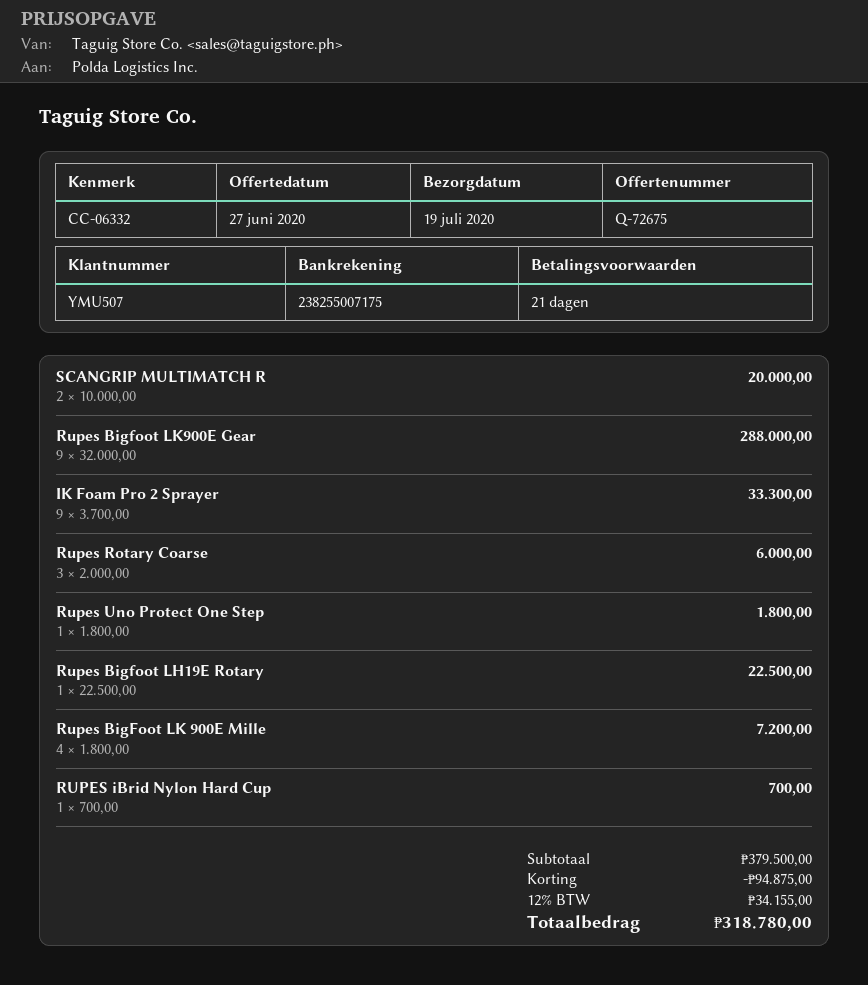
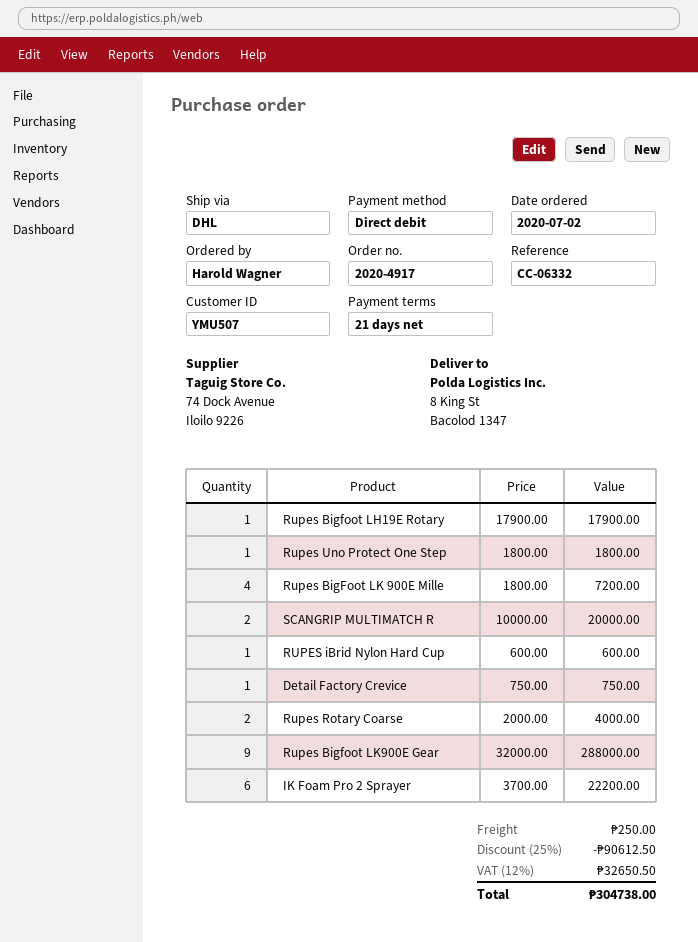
IK Foam Pro 2 Sprayer: 9 x 3700.00 = 33300.00 -> 6 x 3700.00 = 22200.00
Rupes Rotary Coarse: 3 x 2000.00 = 6000.00 -> 2 x 2000.00 = 4000.00
Rupes Bigfoot LH19E Rotary: 1 x 22500.00 = 22500.00 -> 1 x 17900.00 = 17900.00
RUPES iBrid Nylon Hard Cup: 1 x 700.00 = 700.00 -> 1 x 600.00 = 600.00
Detail Factory Crevice: none -> 1 x 750.00 = 750.00
discount: 94875.00 -> 90612.50
shipping: none -> 250.00
tax: 12% = 34155.00 -> 12% = 32650.50
total: 318780.00 -> 304738.00

